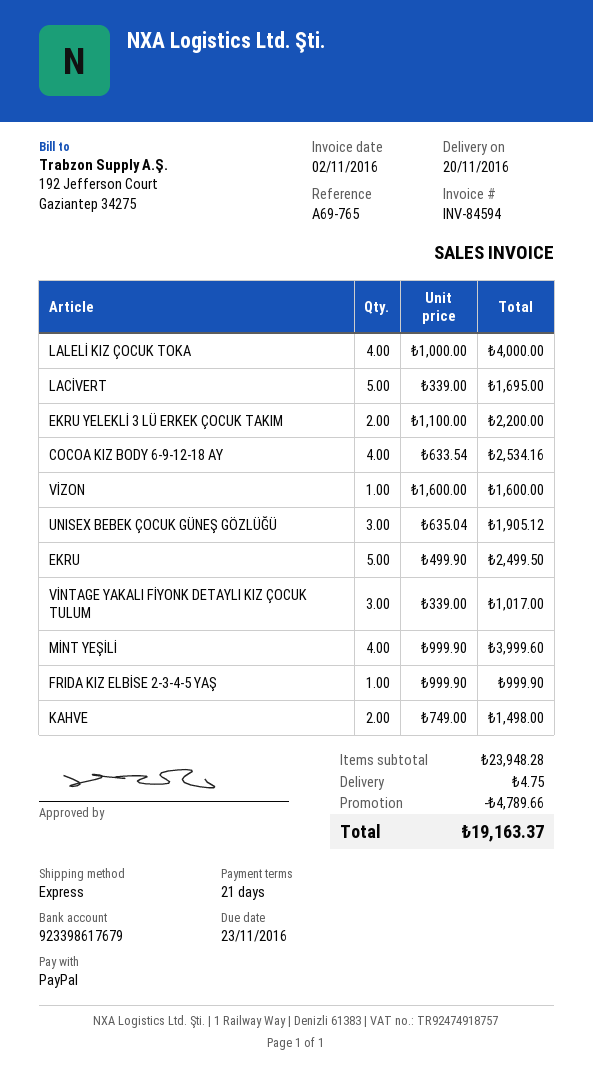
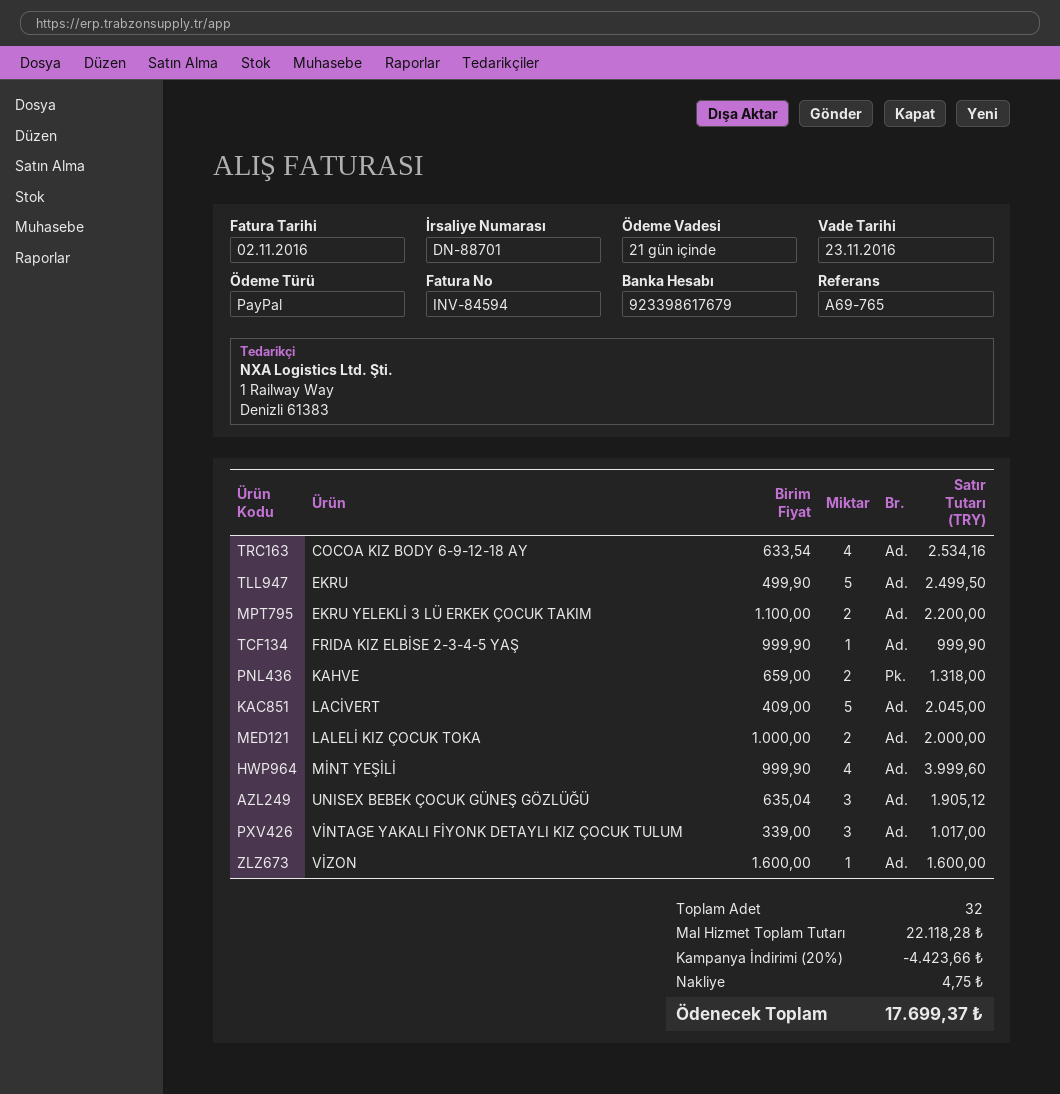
LALELİ KIZ ÇOCUK TOKA: 4 x 1000.00 = 4000.00 -> 2 x 1000.00 = 2000.00
LACİVERT: 5 x 339.00 = 1695.00 -> 5 x 409.00 = 2045.00
KAHVE: 2 x 749.00 = 1498.00 -> 2 x 659.00 = 1318.00
subtotal: 23948.28 -> 22118.28
discount: 4789.66 -> 4423.66
total: 19163.37 -> 17699.37

